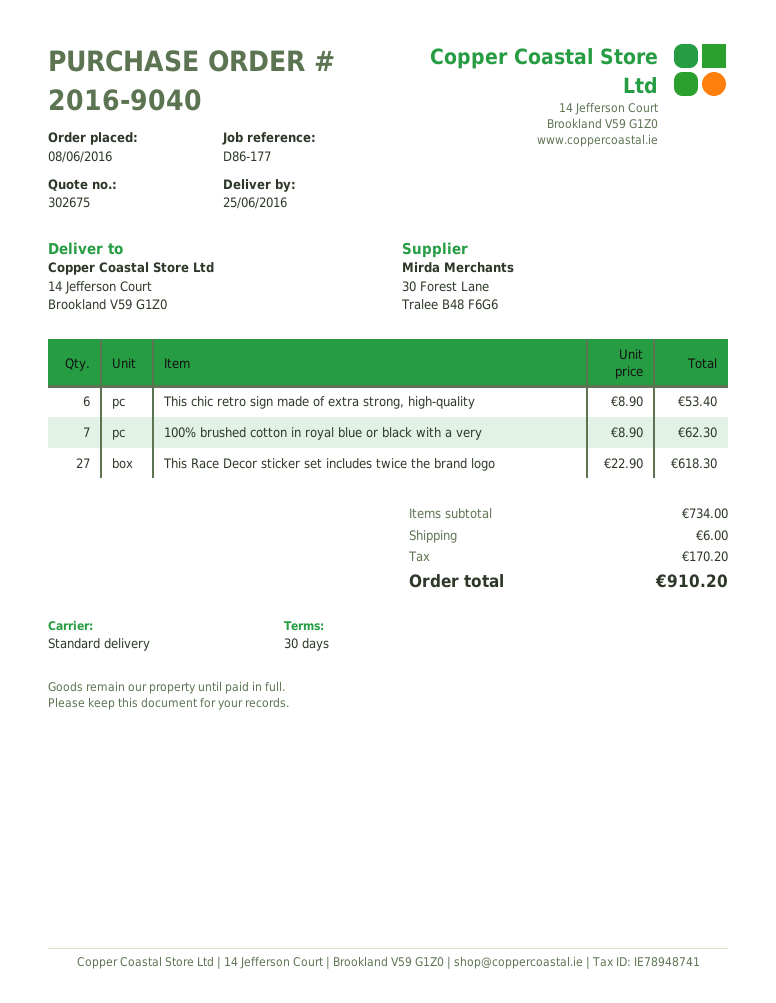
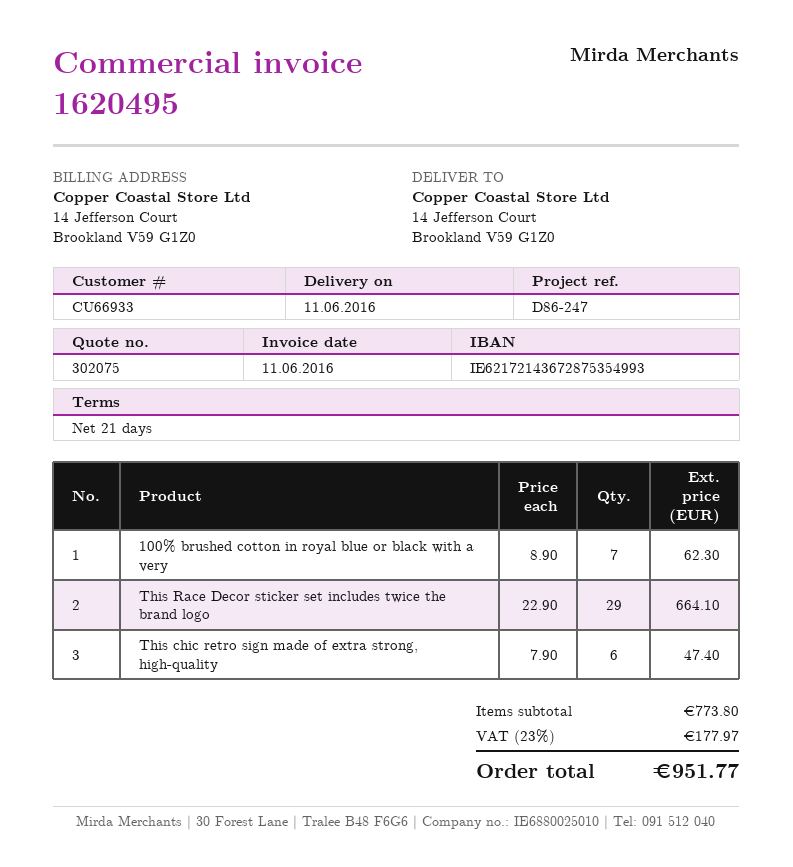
quote number: 302675 -> 302075
delivery date: 2016-06-25 -> 2016-06-11
payment terms: 30 days -> 21 days
reference: D86-177 -> D86-247
This chic retro sign made of extra strong, high-quality: 6 x 8.90 = 53.40 -> 6 x 7.90 = 47.40
This Race Decor sticker set includes twice the brand logo: 27 x 22.90 = 618.30 -> 29 x 22.90 = 664.10
subtotal: 734.00 -> 773.80
shipping: 6.00 -> none
tax: 170.20 -> 177.97
total: 910.20 -> 951.77

